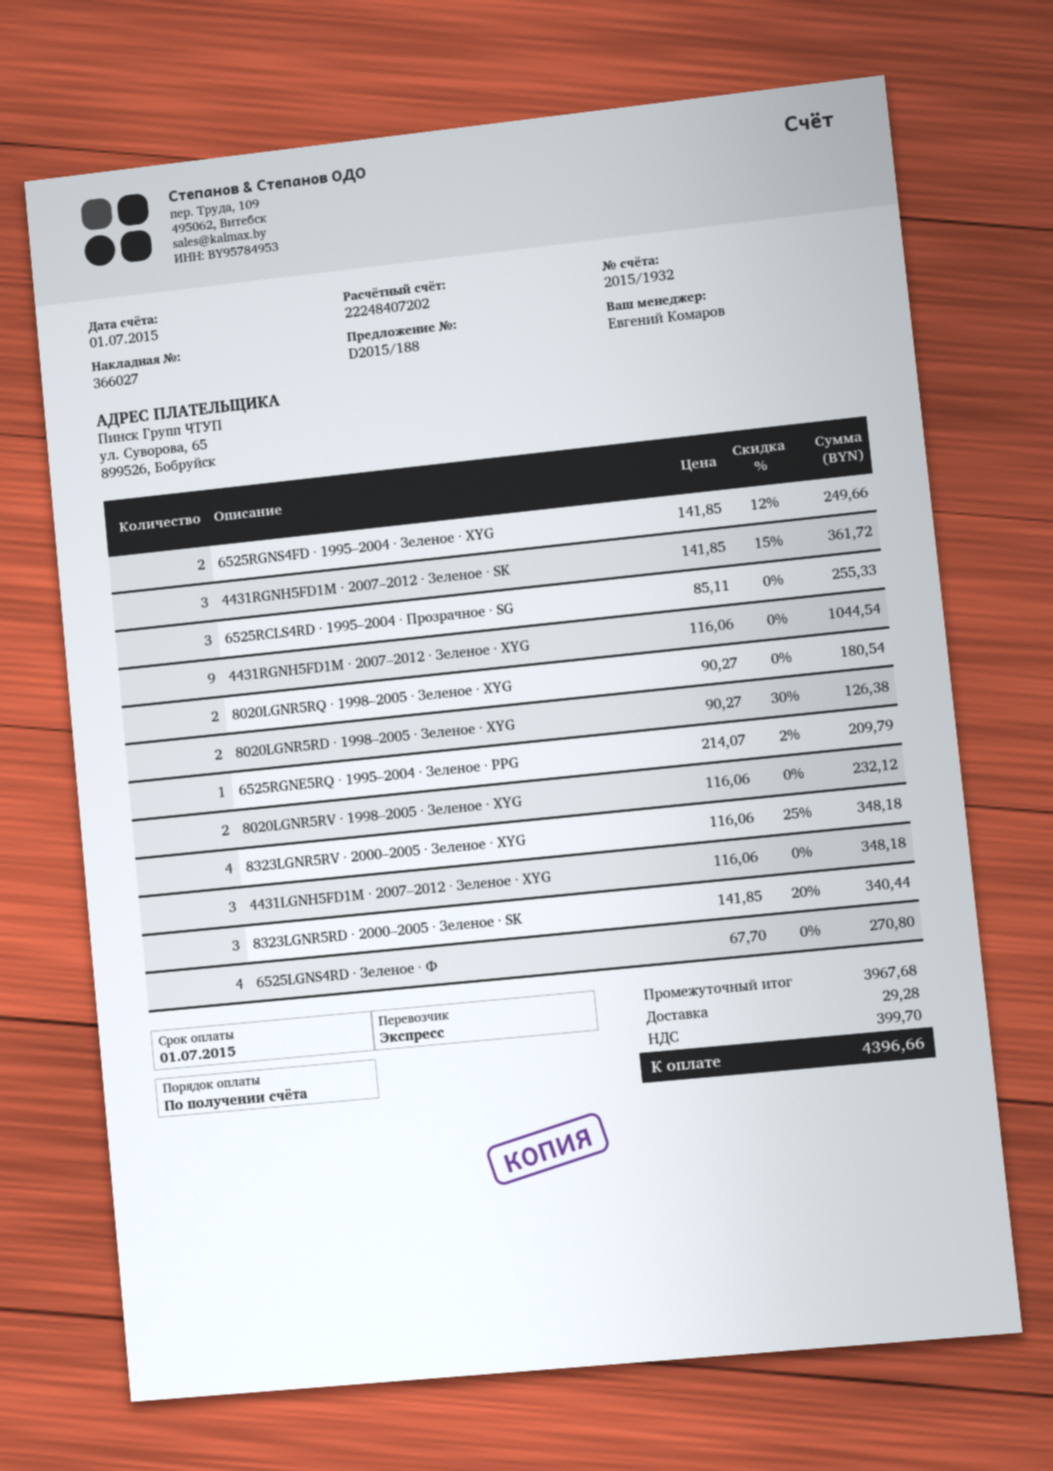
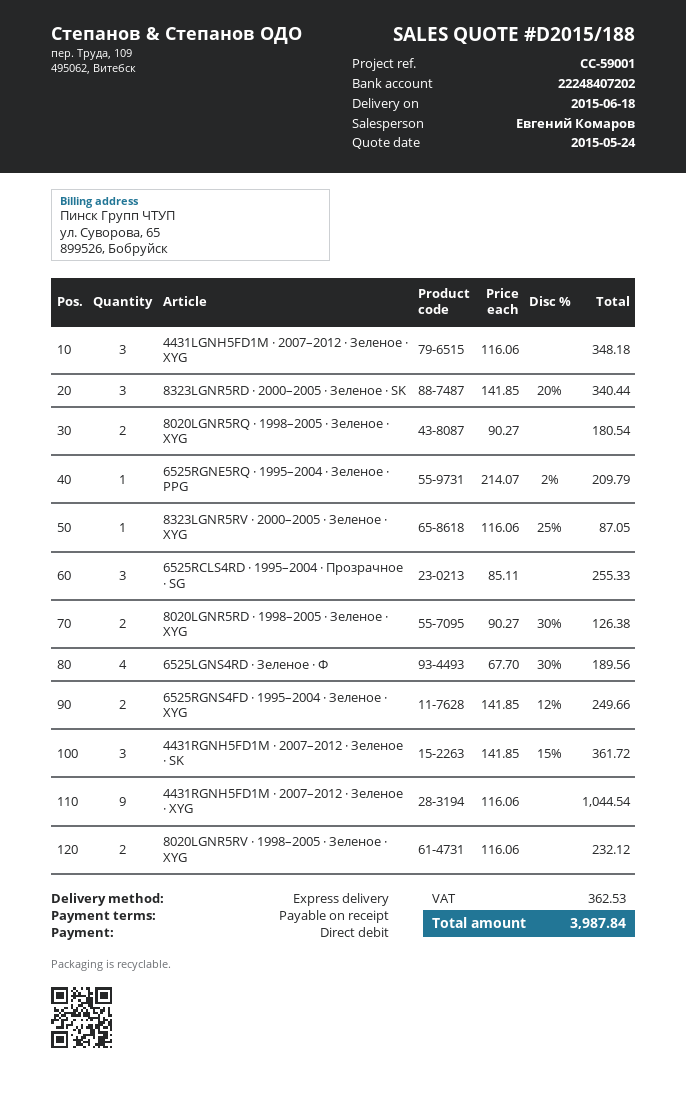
8323LGNR5RV · 2000–2005 · Зеленое · XYG: 4 x 116.06 - 25% = 348.18 -> 1 x 116.06 - 25% = 87.05
6525LGNS4RD · Зеленое · Ф: 4 x 67.70 = 270.80 -> 4 x 67.70 - 30% = 189.56
shipping: 29.28 -> none
tax: 399.70 -> 362.53
total: 4396.66 -> 3987.84

